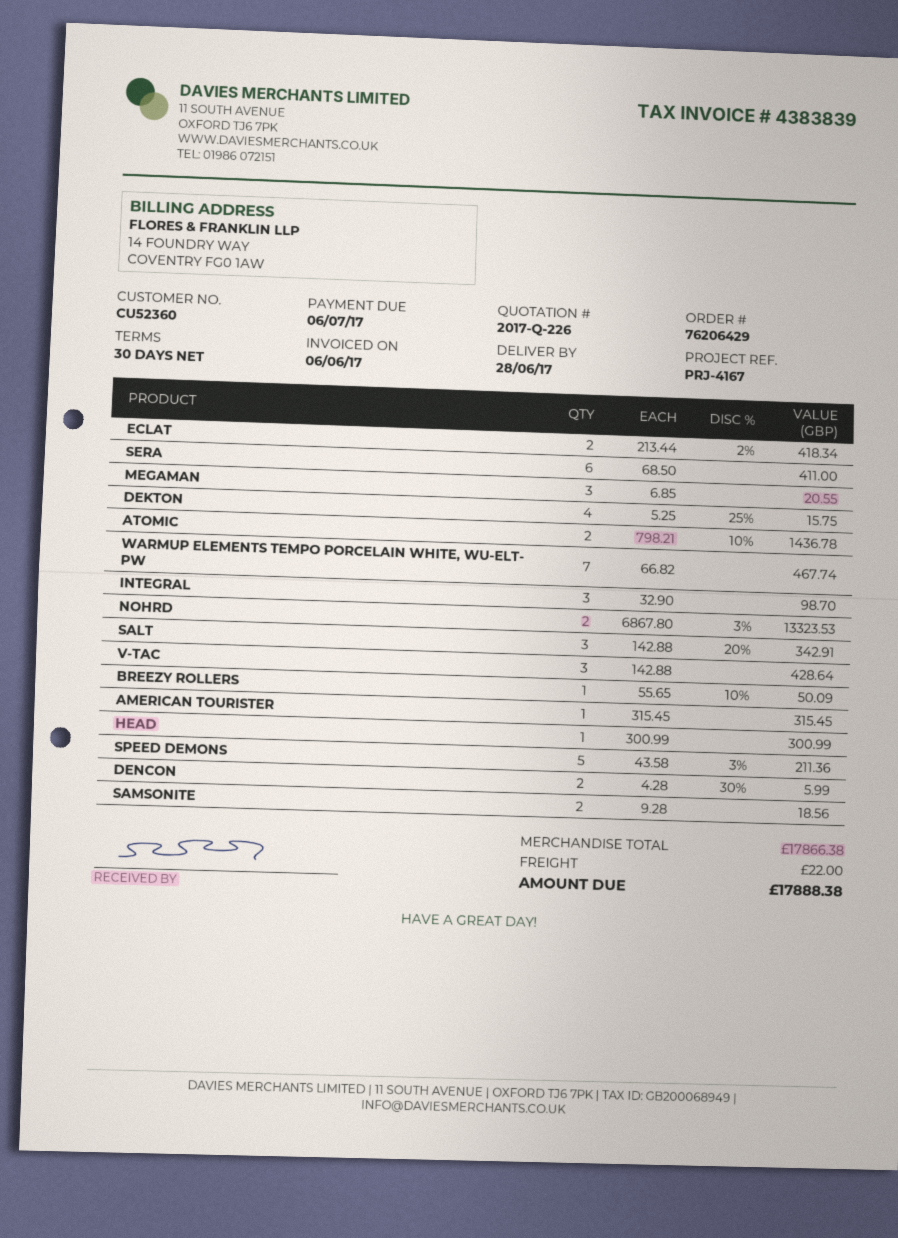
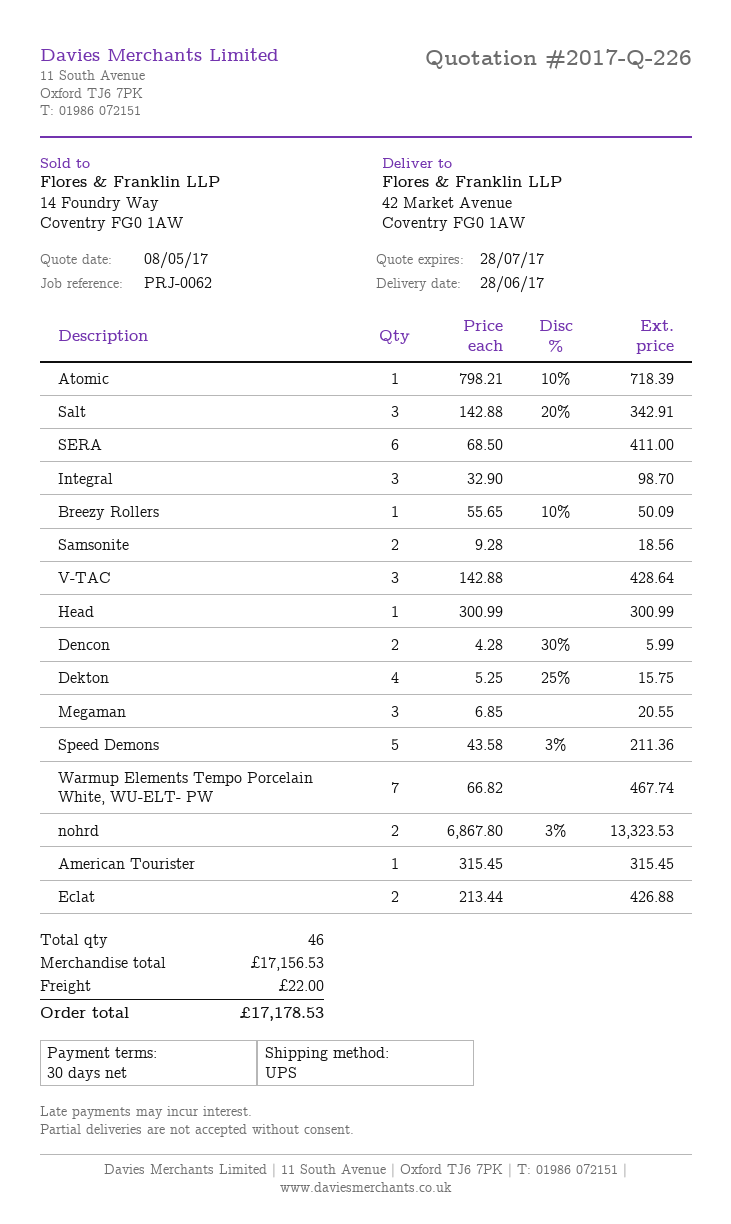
reference: PRJ-4167 -> PRJ-0062
ECLAT: 2 x 213.44 - 2% = 418.34 -> 2 x 213.44 = 426.88
ATOMIC: 2 x 798.21 - 10% = 1436.78 -> 1 x 798.21 - 10% = 718.39
subtotal: 17866.38 -> 17156.53
total: 17888.38 -> 17178.53

